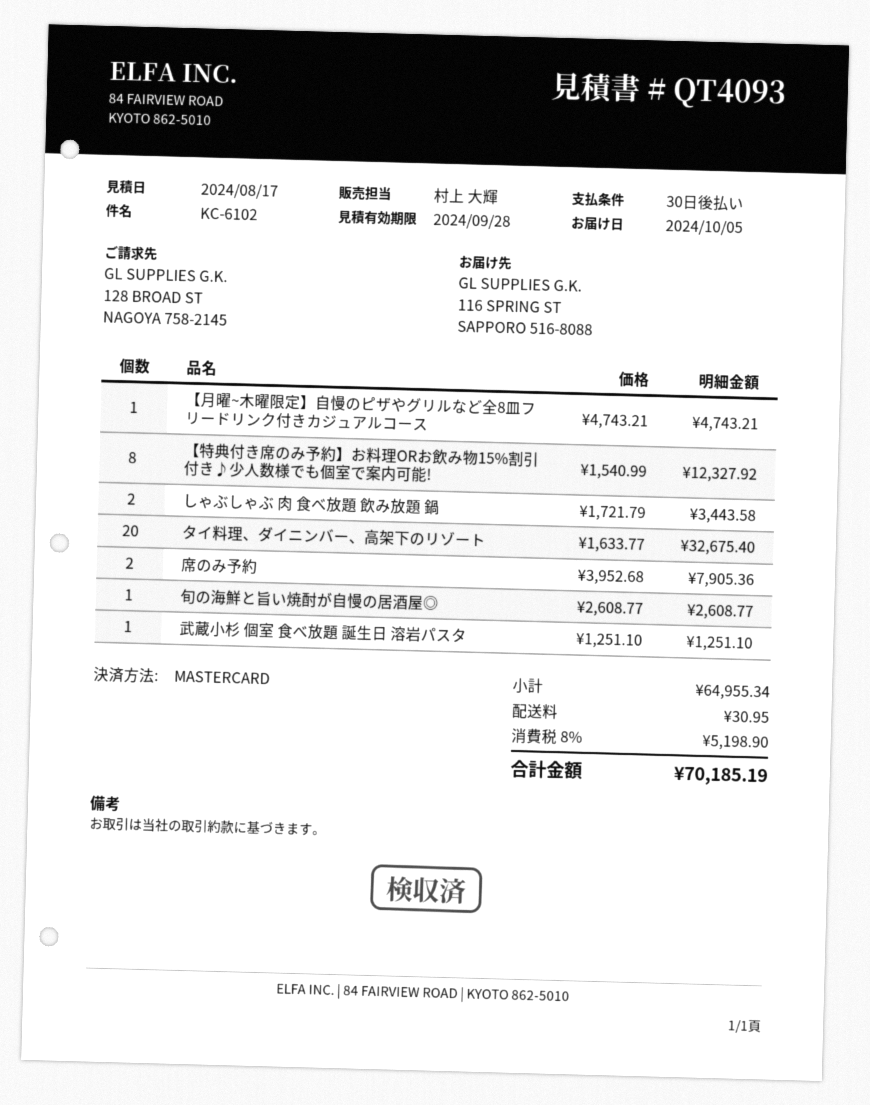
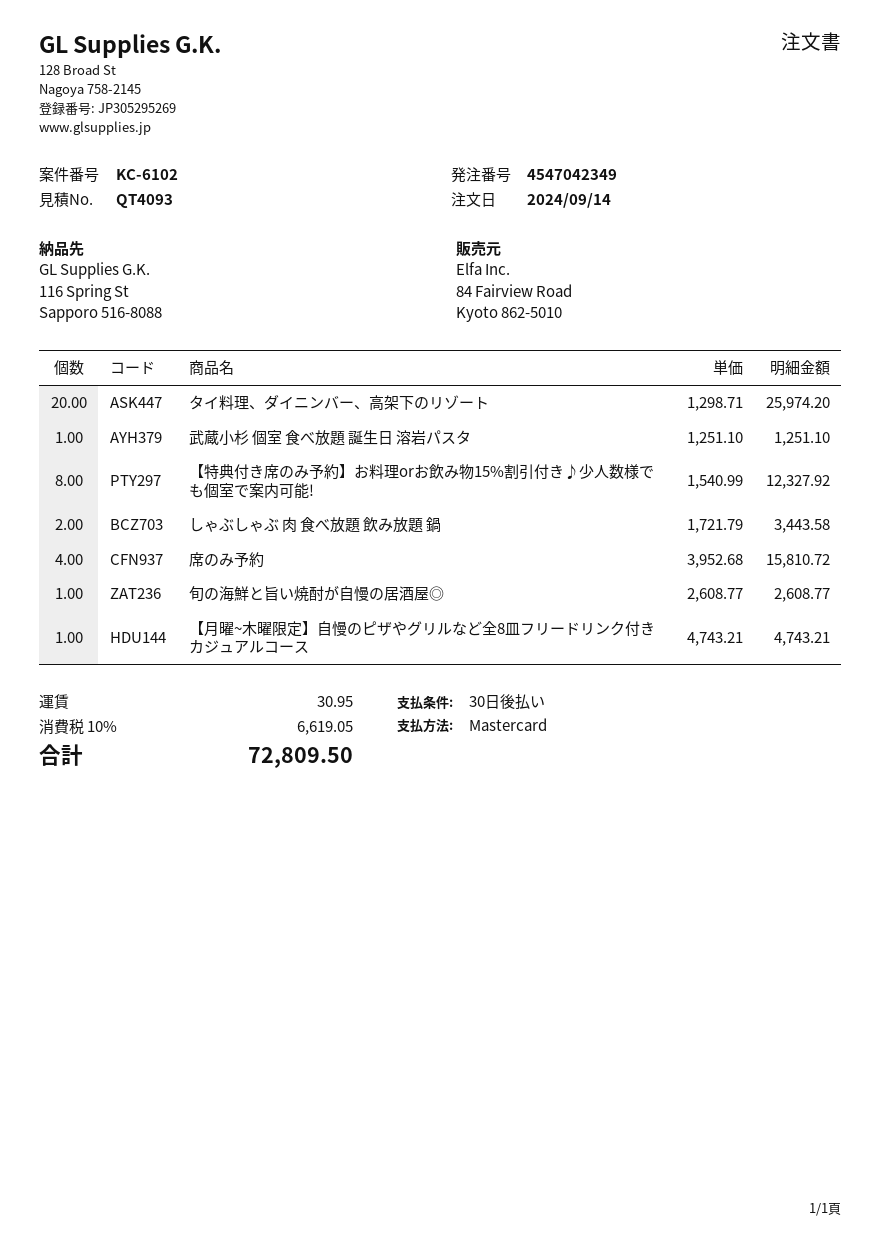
タイ料理、ダイニンバー、高架下のリゾート: 20 x 1633.77 = 32675.40 -> 20 x 1298.71 = 25974.20
席のみ予約: 2 x 3952.68 = 7905.36 -> 4 x 3952.68 = 15810.72
tax: 8% = 5198.90 -> 10% = 6619.05
total: 70185.19 -> 72809.50

